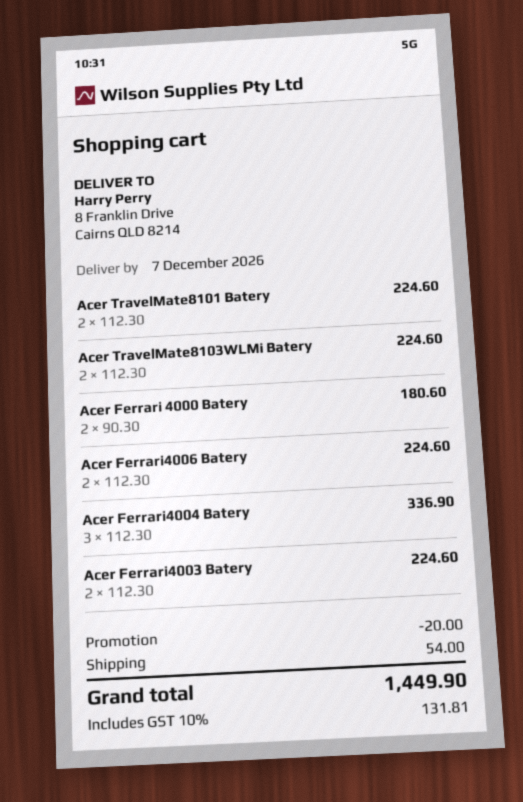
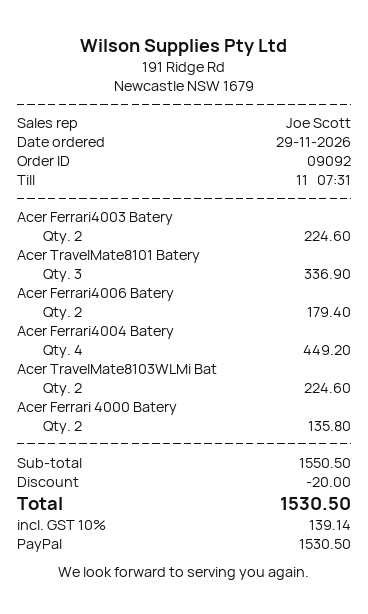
Acer TravelMate8101 Batery: 2 for 224.60 -> 3 for 336.90
Acer Ferrari 4000 Batery: 2 for 180.60 -> 2 for 135.80
Acer Ferrari4006 Batery: 2 for 224.60 -> 2 for 179.40
Acer Ferrari4004 Batery: 3 for 336.90 -> 4 for 449.20
shipping: 54.00 -> none
tax: 10% = 131.81 -> 10% = 139.14
total: 1449.90 -> 1530.50

